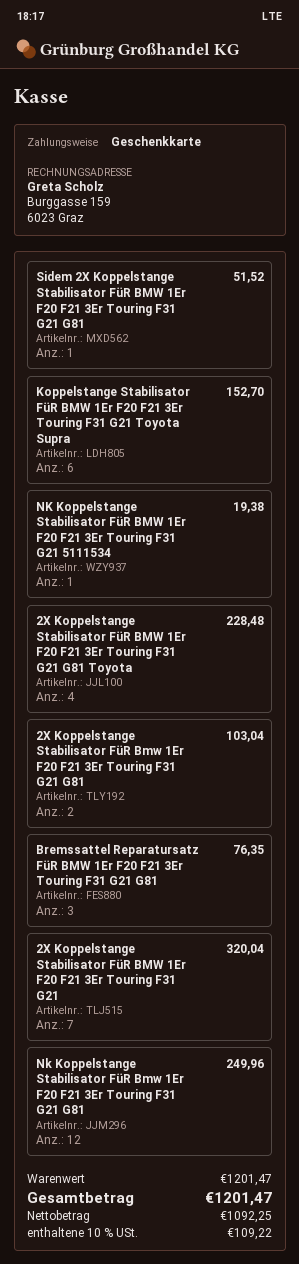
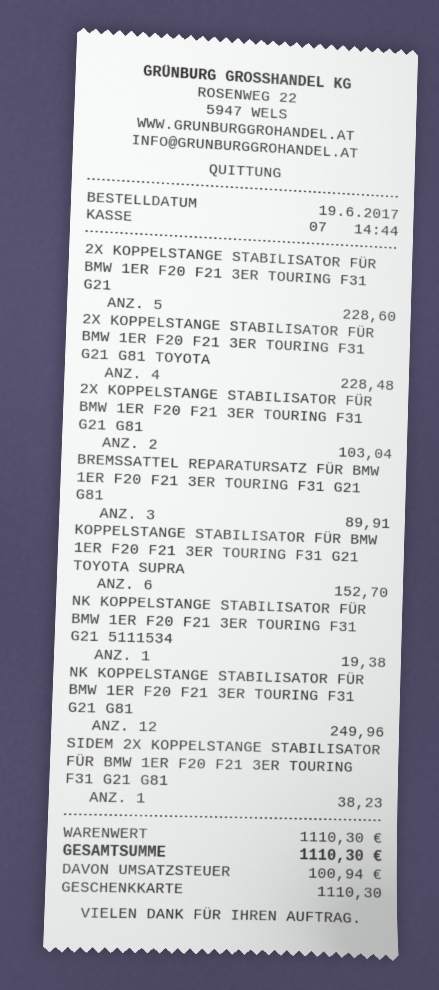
Sidem 2X Koppelstange Stabilisator FüR BMW 1Er F20 F21 3Er Touring F31 G21 G81: 1 for 51.52 -> 1 for 38.23
Bremssattel Reparatursatz FüR BMW 1Er F20 F21 3Er Touring F31 G21 G81: 3 for 76.35 -> 3 for 89.91
2X Koppelstange Stabilisator FüR BMW 1Er F20 F21 3Er Touring F31 G21: 7 for 320.04 -> 5 for 228.60
subtotal: 1201.47 -> 1110.30
tax: 109.22 -> 100.94
total: 1201.47 -> 1110.30

